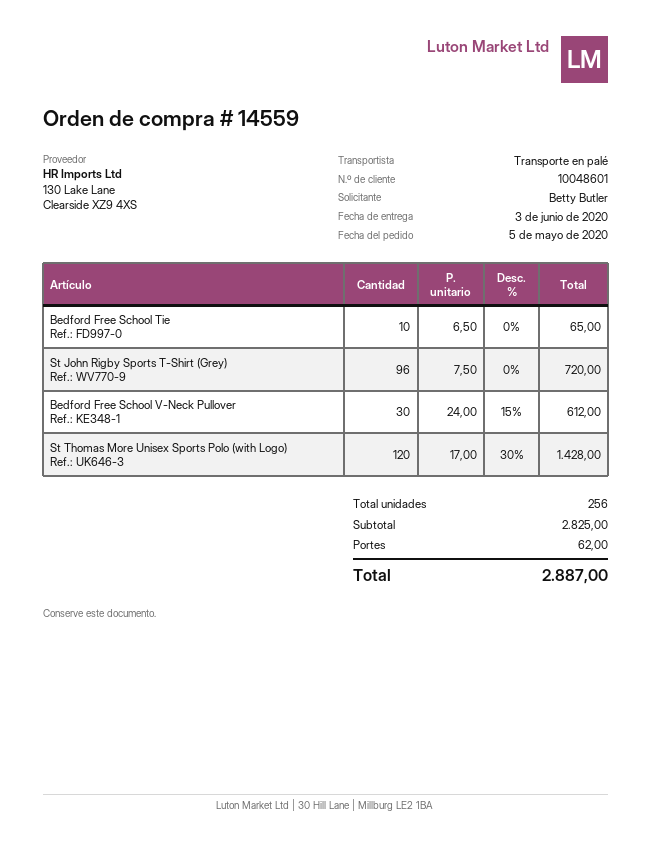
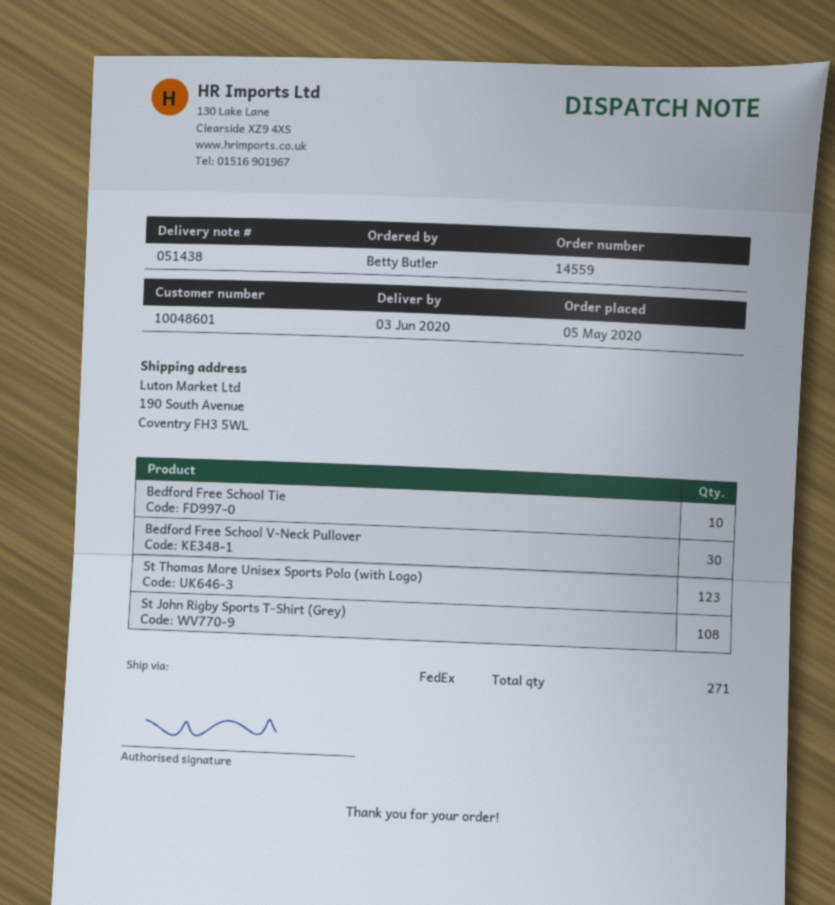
shipping method: pallet freight -> FedEx
St John Rigby Sports T-Shirt (Grey): 96 -> 108
St Thomas More Unisex Sports Polo (with Logo): 120 -> 123
total quantity: 256 -> 271

